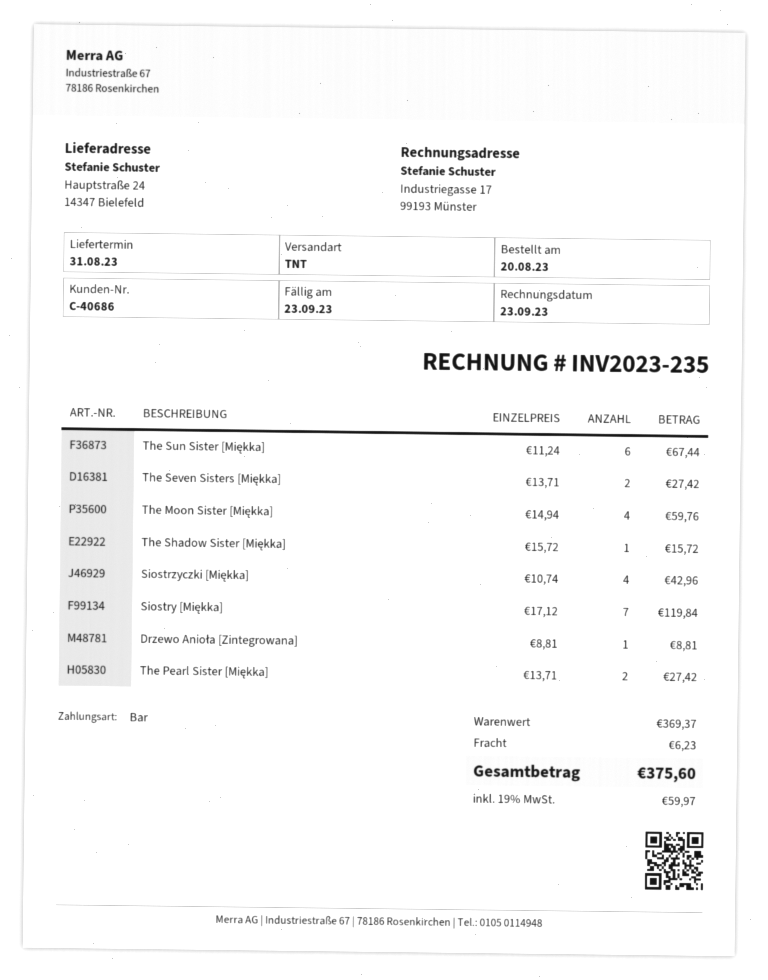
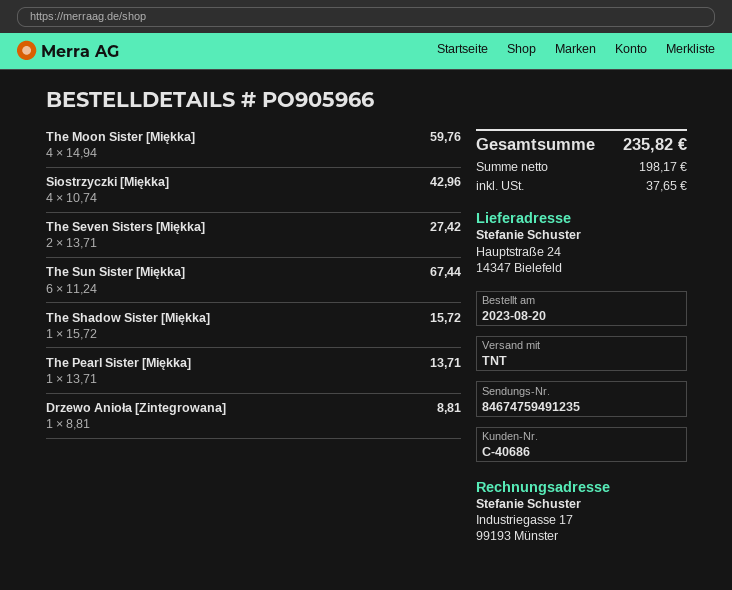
Siostry [Miękka]: 7 x 17.12 = 119.84 -> none
The Pearl Sister [Miękka]: 2 x 13.71 = 27.42 -> 1 x 13.71 = 13.71
shipping: 6.23 -> none
tax: 59.97 -> 37.65
total: 375.60 -> 235.82

